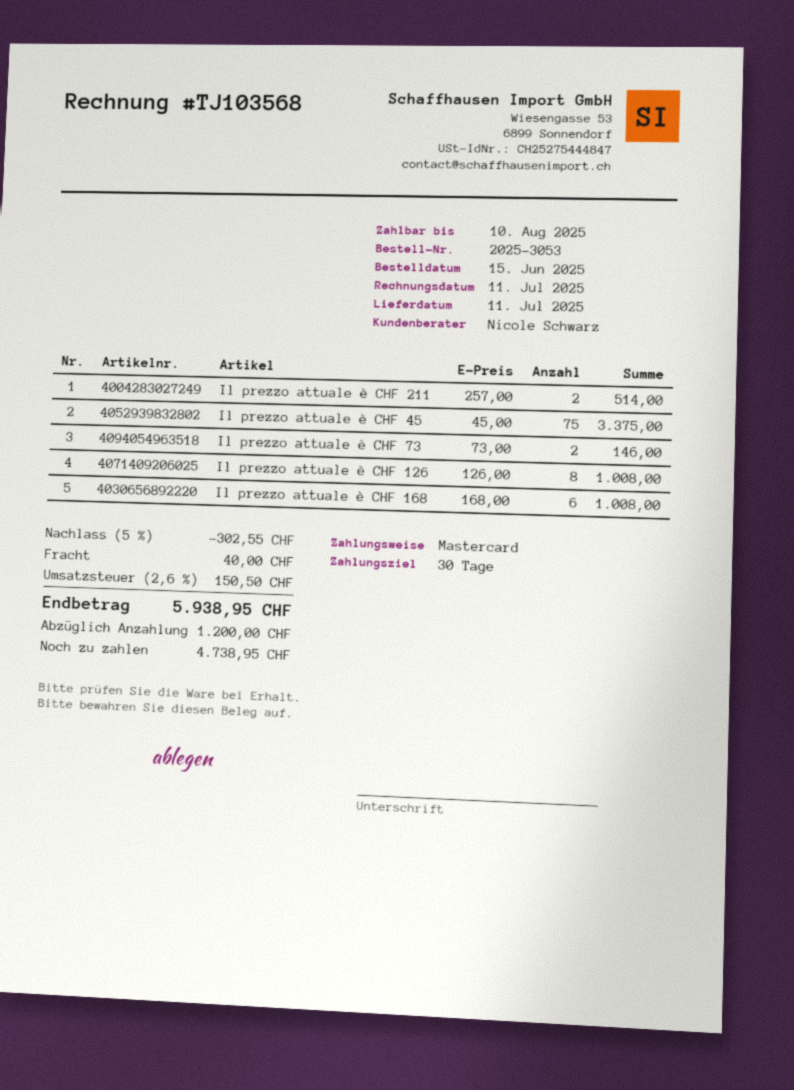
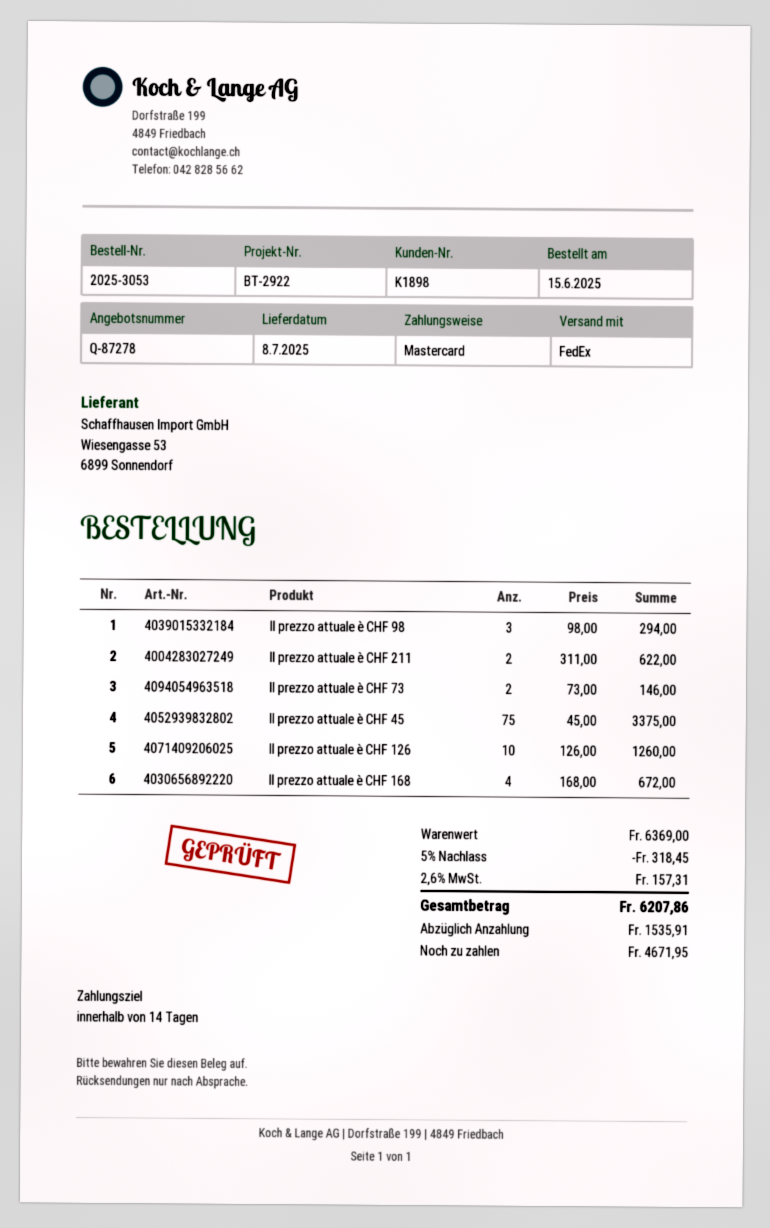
delivery date: 2025-07-11 -> 2025-07-08
payment terms: 30 days -> 14 days
Il prezzo attuale è CHF 211: 2 x 257.00 = 514.00 -> 2 x 311.00 = 622.00
Il prezzo attuale è CHF 126: 8 x 126.00 = 1008.00 -> 10 x 126.00 = 1260.00
Il prezzo attuale è CHF 168: 6 x 168.00 = 1008.00 -> 4 x 168.00 = 672.00
Il prezzo attuale è CHF 98: none -> 3 x 98.00 = 294.00
discount: 5% = 302.55 -> 5% = 318.45
shipping: 40.00 -> none
tax: 2.6% = 150.50 -> 2.6% = 157.31
total: 5938.95 -> 6207.86
deposit: 1200.00 -> 1535.91
balance: 4738.95 -> 4671.95

